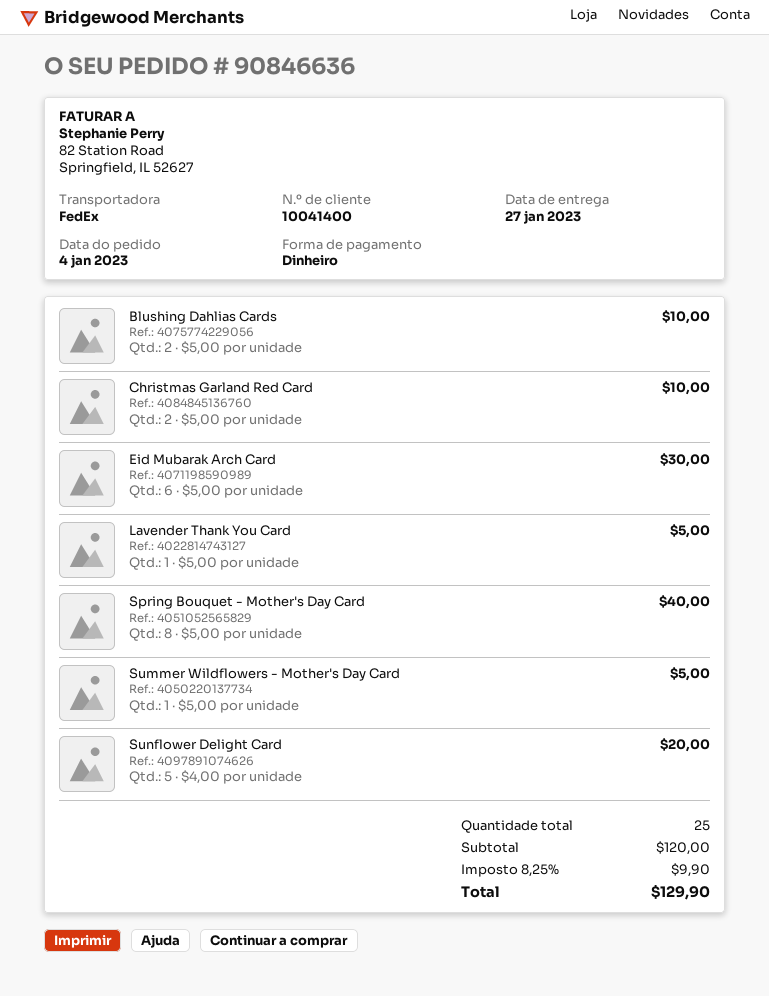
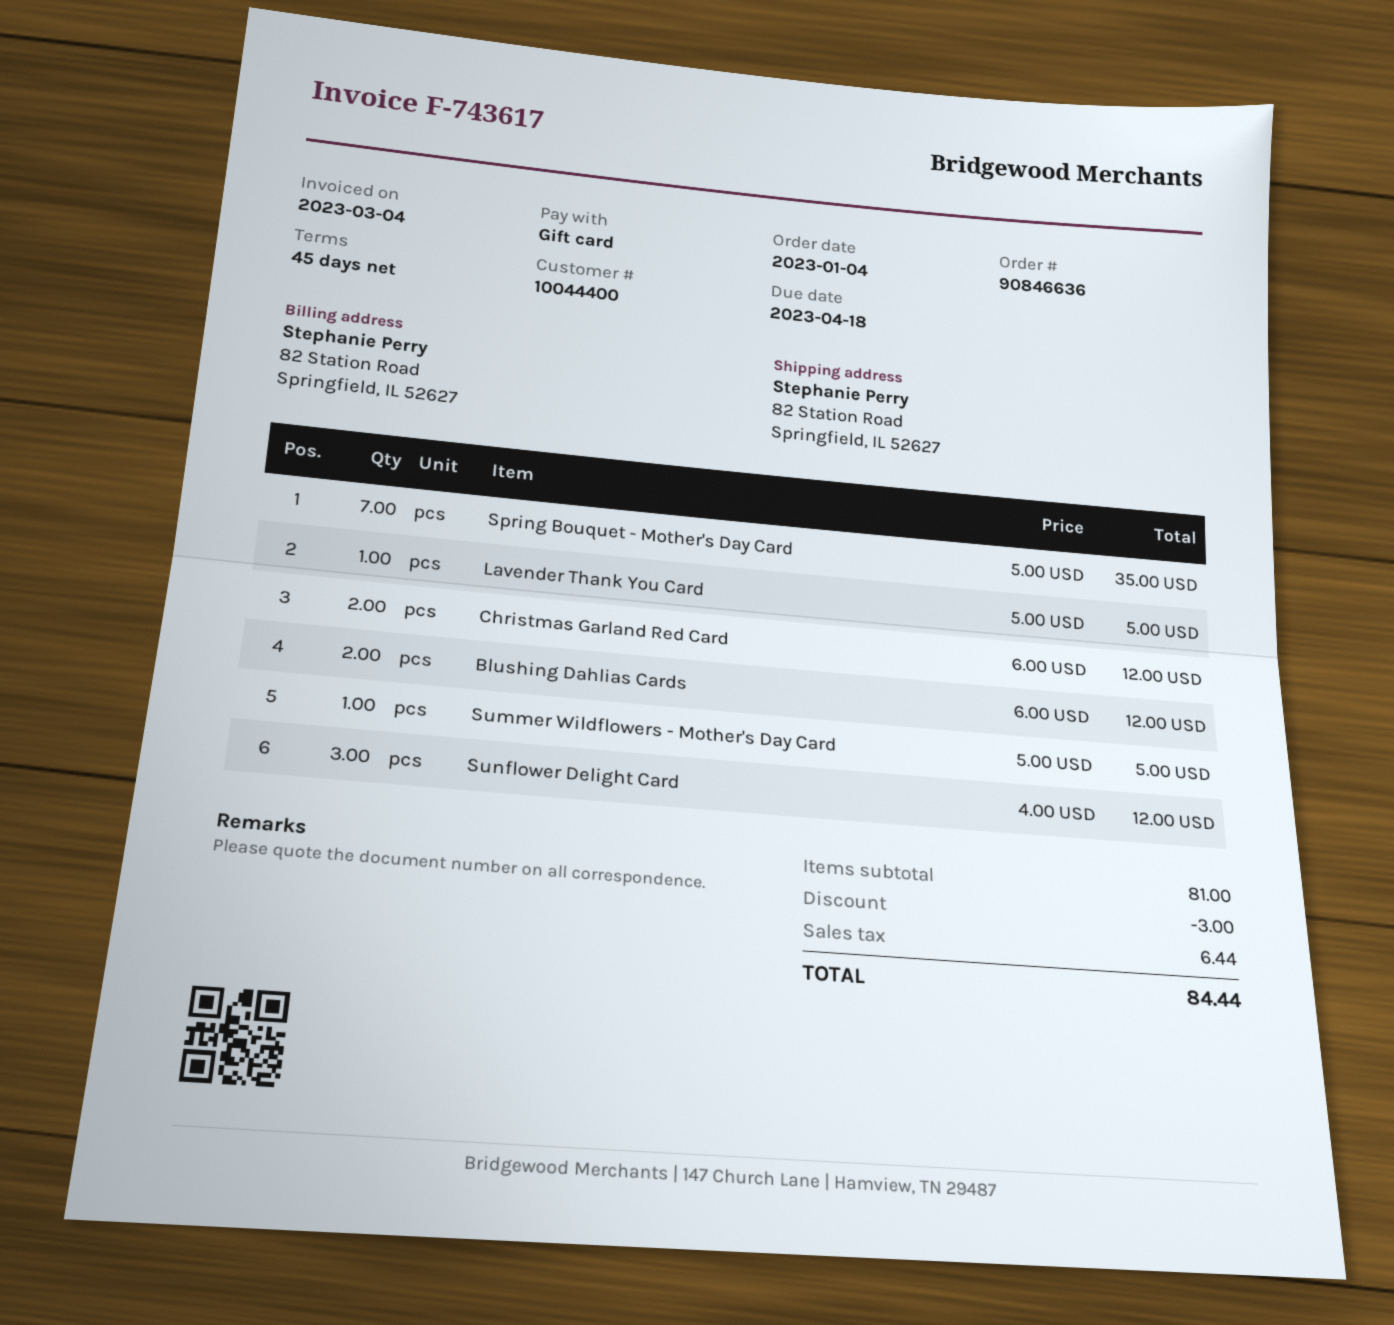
customer number: 10041400 -> 10044400
payment method: cash -> gift card
Blushing Dahlias Cards: 2 x 5.00 = 10.00 -> 2 x 6.00 = 12.00
Christmas Garland Red Card: 2 x 5.00 = 10.00 -> 2 x 6.00 = 12.00
Eid Mubarak Arch Card: 6 x 5.00 = 30.00 -> none
Spring Bouquet - Mother's Day Card: 8 x 5.00 = 40.00 -> 7 x 5.00 = 35.00
Sunflower Delight Card: 5 x 4.00 = 20.00 -> 3 x 4.00 = 12.00
subtotal: 120.00 -> 81.00
discount: none -> 3.00
tax: 9.90 -> 6.44
total: 129.90 -> 84.44

